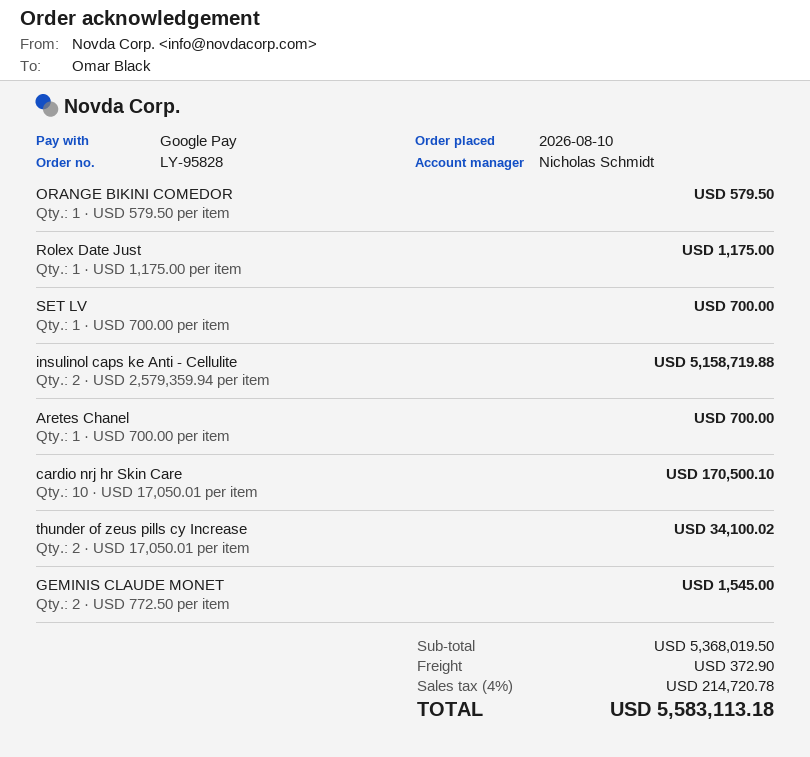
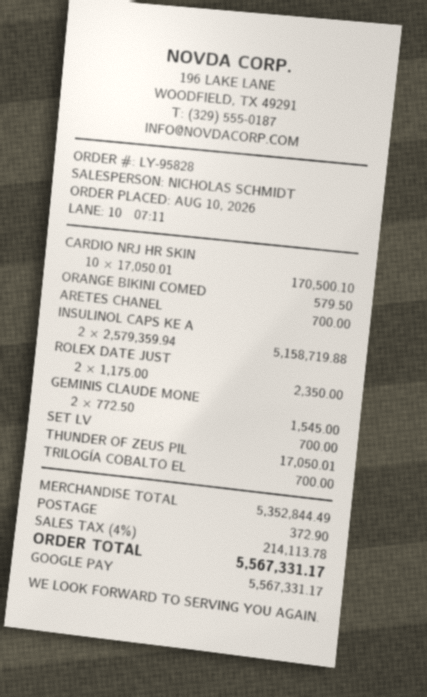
Rolex Date Just: 1 x 1175.00 = 1175.00 -> 2 x 1175.00 = 2350.00
thunder of zeus pills cy Increase: 2 x 17050.01 = 34100.02 -> 1 x 17050.01 = 17050.01
TRILOGÍA COBALTO EL: none -> 1 x 700.00 = 700.00
subtotal: 5368019.50 -> 5352844.49
tax: 4% = 214720.78 -> 4% = 214113.78
total: 5583113.18 -> 5567331.17

